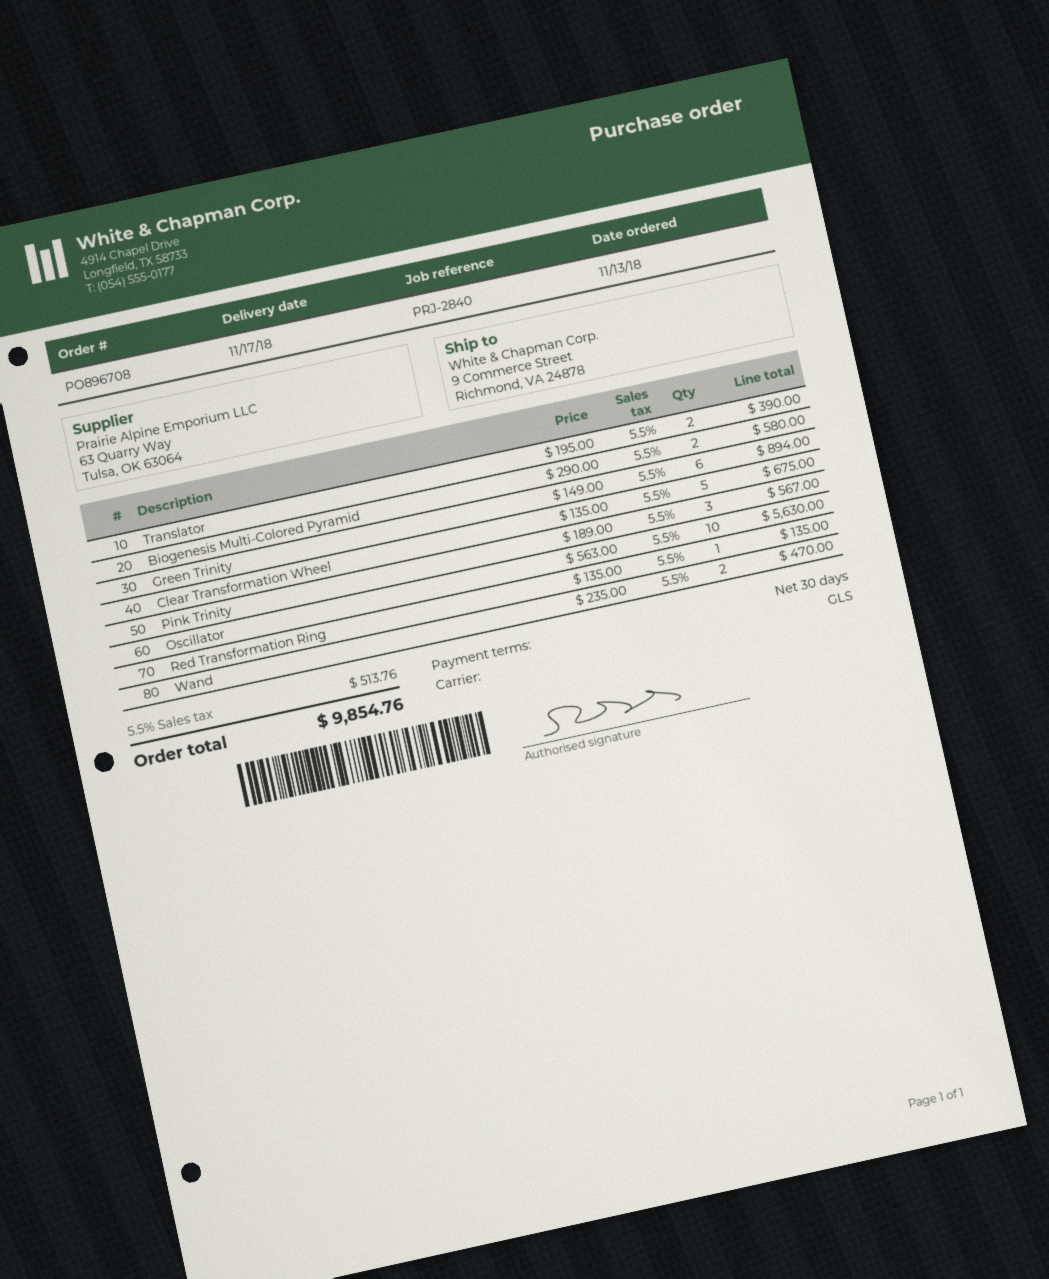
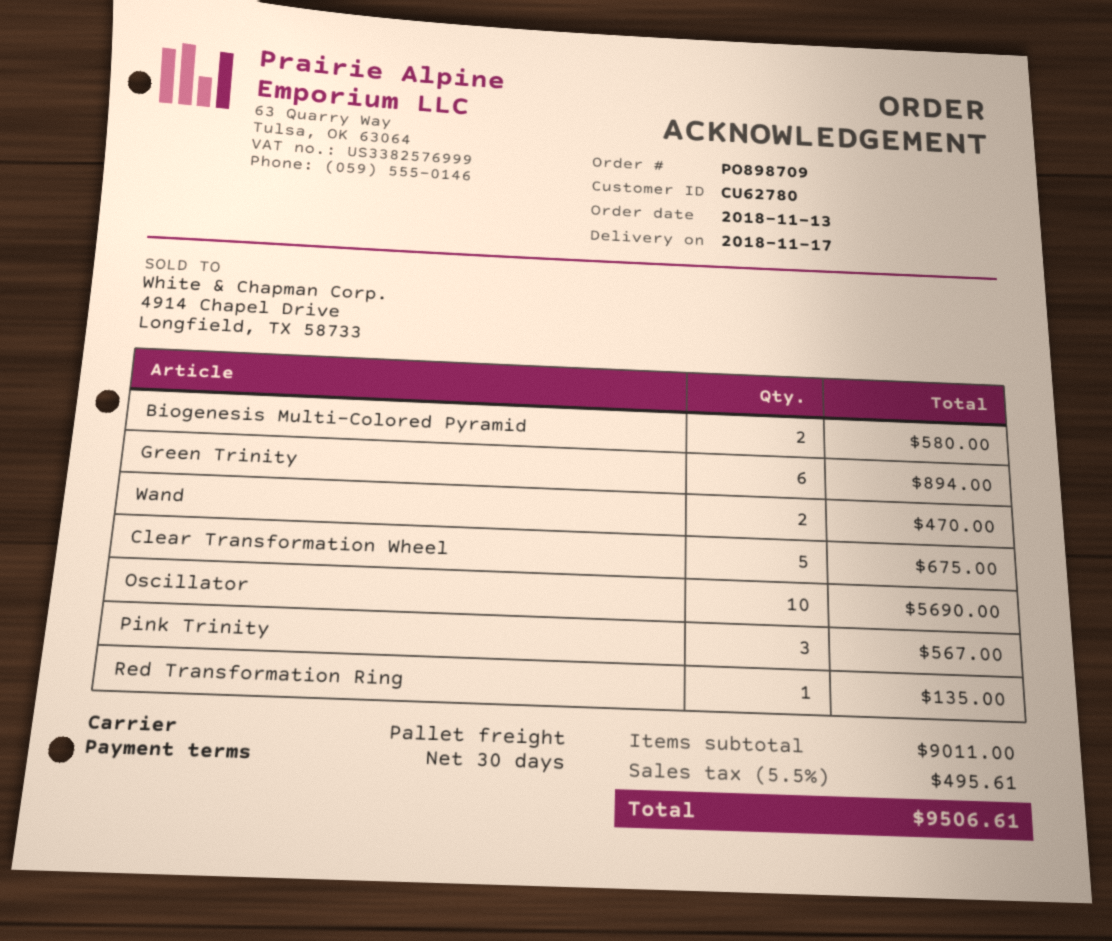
order number: PO896708 -> PO898709
shipping method: GLS -> pallet freight
Translator: 2 for 390.00 -> none
Oscillator: 10 for 5630.00 -> 10 for 5690.00
tax: 5.5% = 513.76 -> 5.5% = 495.61
total: 9854.76 -> 9506.61

